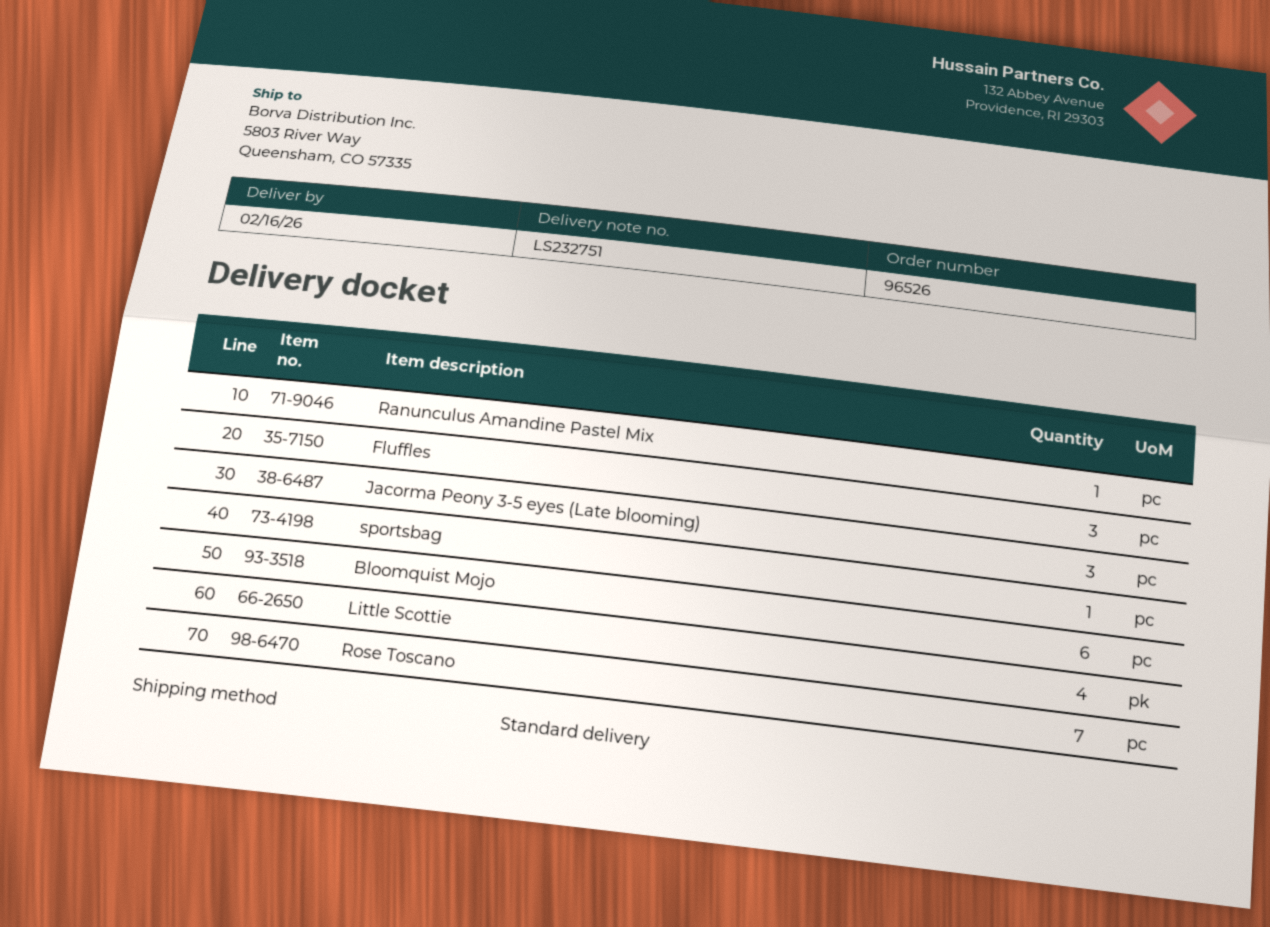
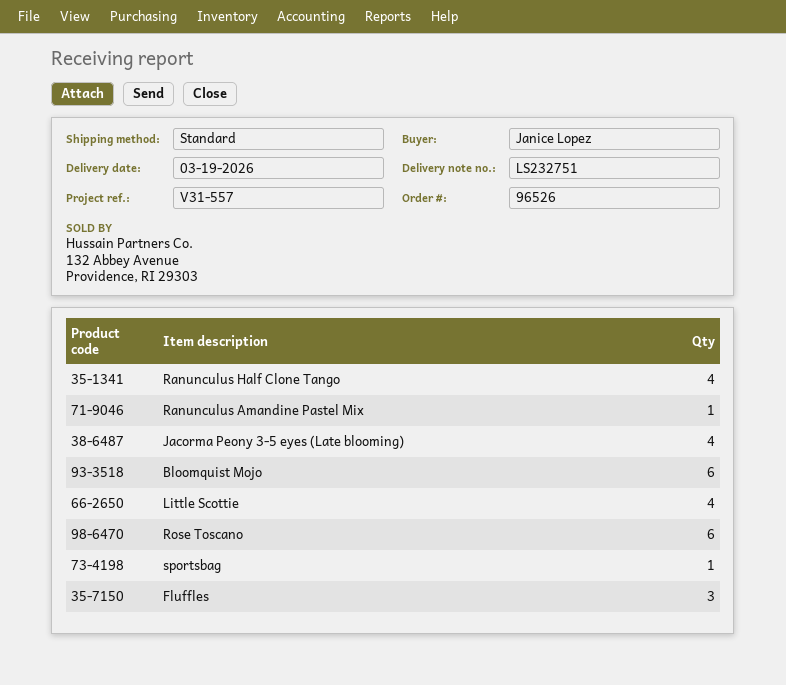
delivery date: 2026-02-16 -> 2026-03-19
Jacorma Peony 3-5 eyes (Late blooming): 3 -> 4
Rose Toscano: 7 -> 6
Ranunculus Half Clone Tango: none -> 4

